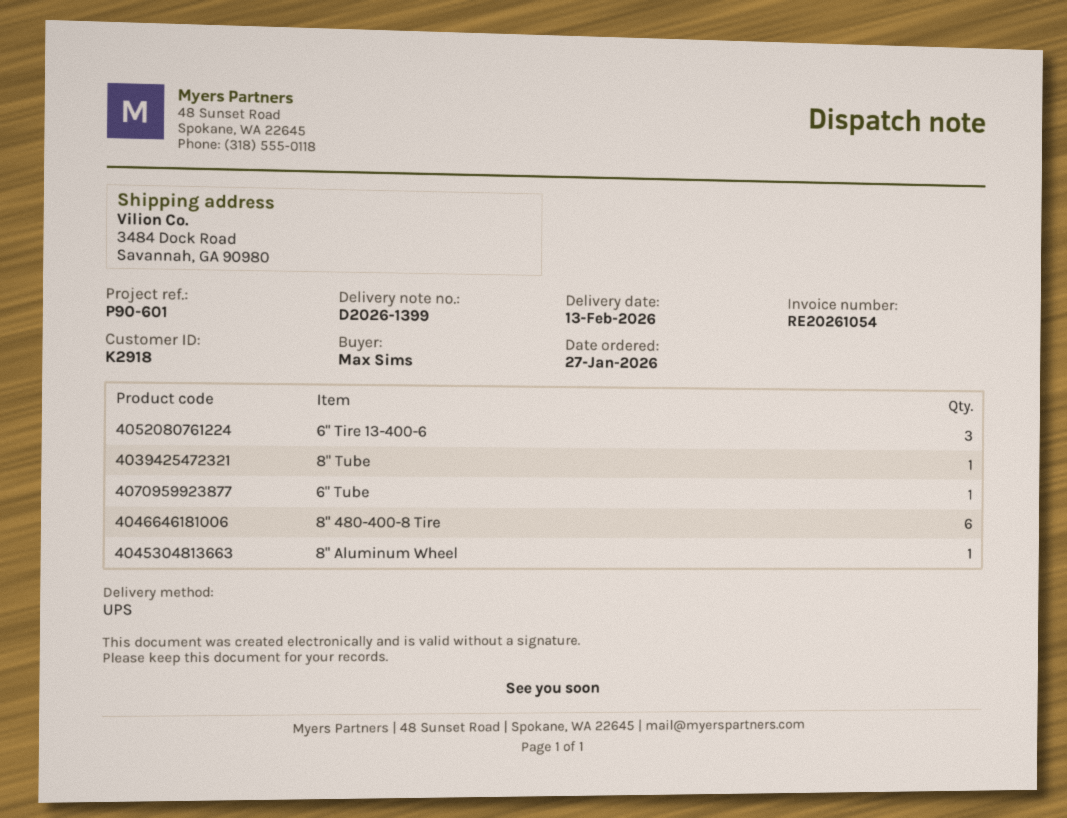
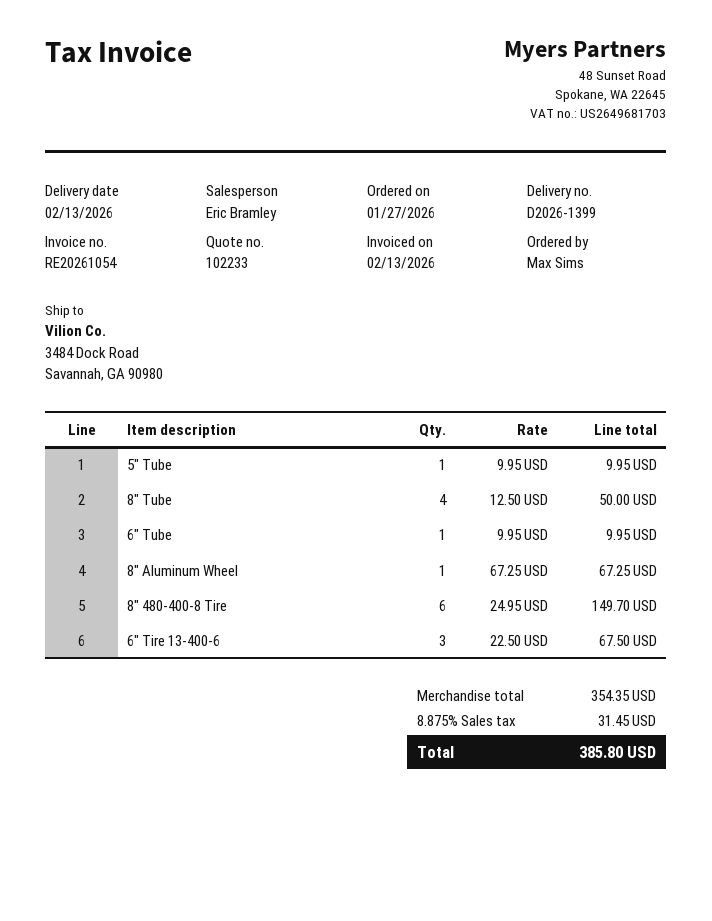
8" Tube: 1 -> 4
5" Tube: none -> 1

